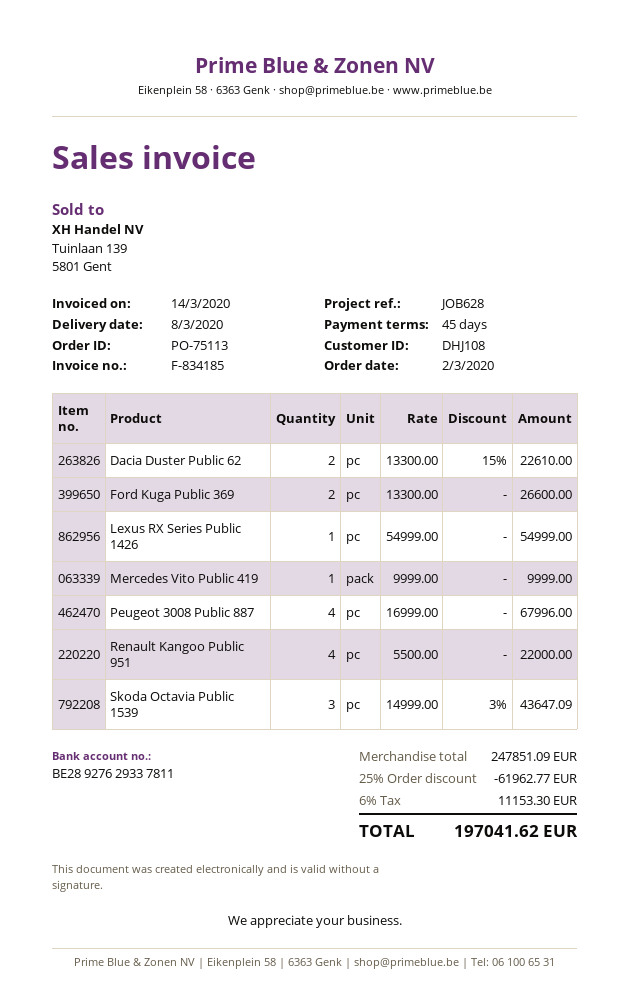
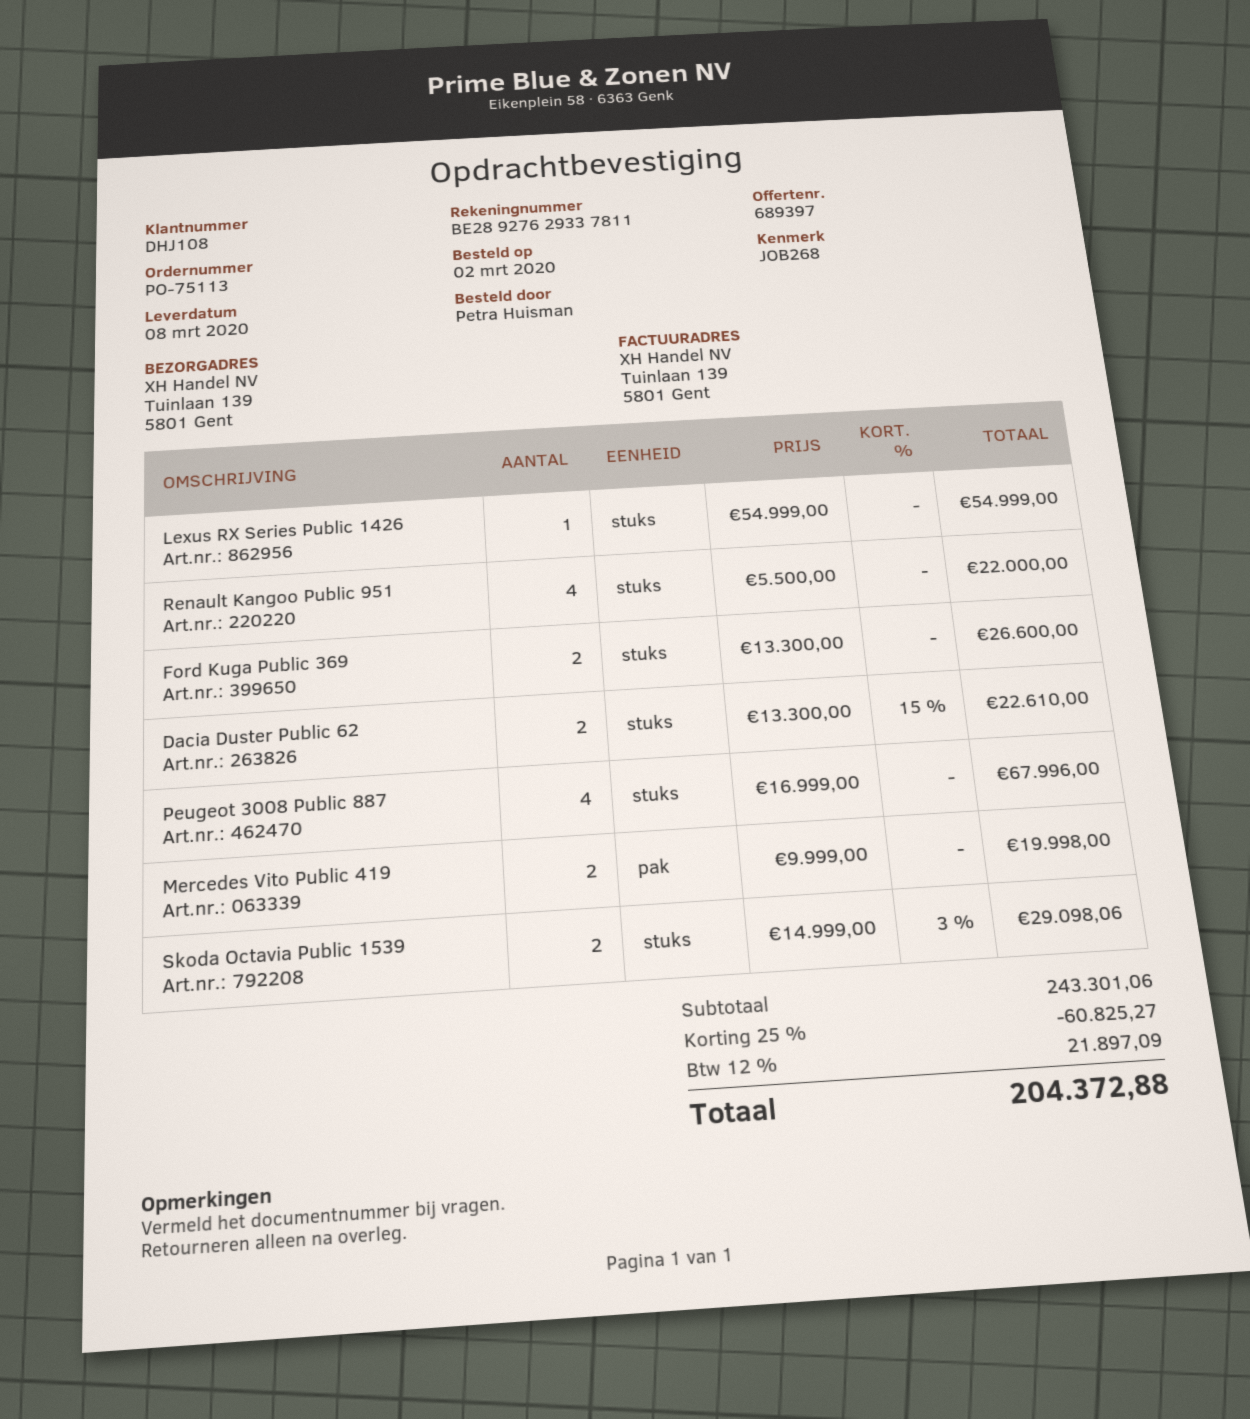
reference: JOB628 -> JOB268
Mercedes Vito Public 419: 1 x 9999.00 = 9999.00 -> 2 x 9999.00 = 19998.00
Skoda Octavia Public 1539: 3 x 14999.00 - 3% = 43647.09 -> 2 x 14999.00 - 3% = 29098.06
subtotal: 247851.09 -> 243301.06
discount: 25% = 61962.77 -> 25% = 60825.27
tax: 6% = 11153.30 -> 12% = 21897.09
total: 197041.62 -> 204372.88

